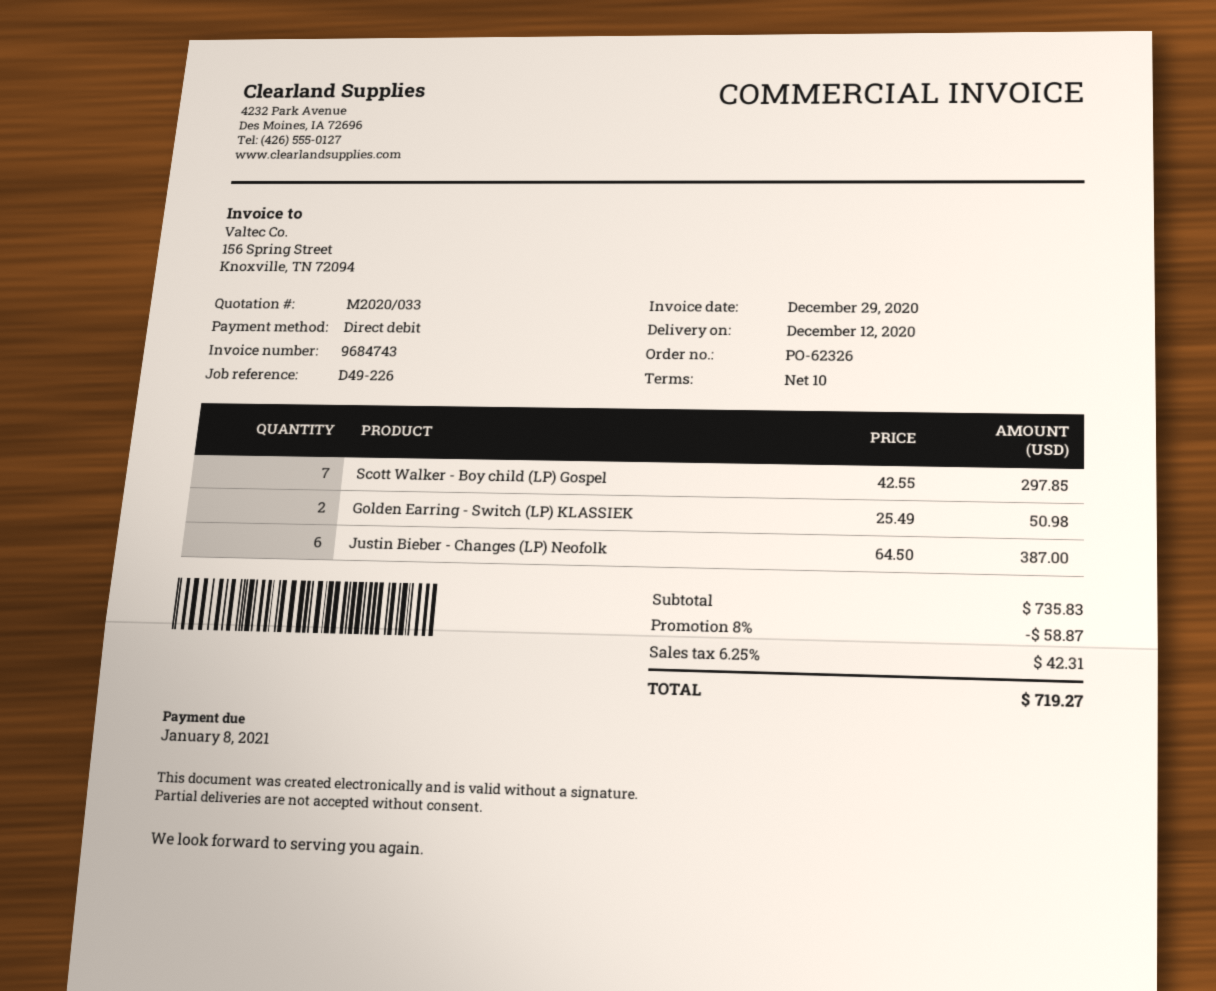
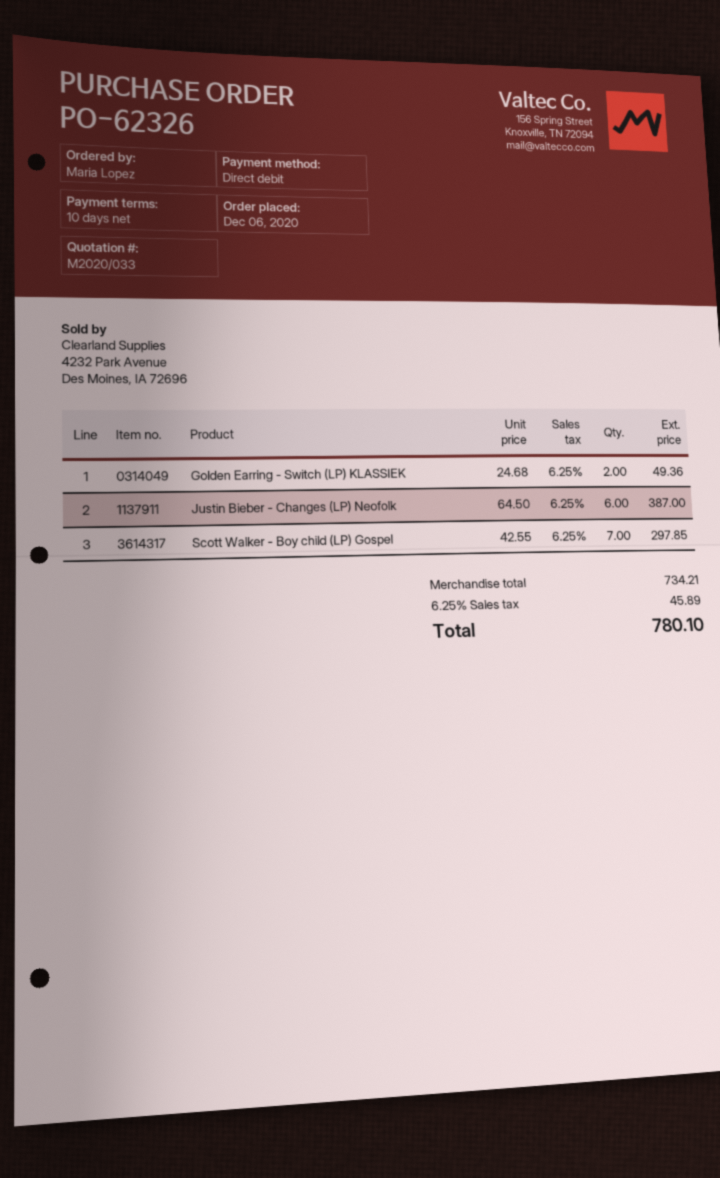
Golden Earring - Switch (LP) KLASSIEK: 2 x 25.49 = 50.98 -> 2 x 24.68 = 49.36
subtotal: 735.83 -> 734.21
discount: 8% = 58.87 -> none
tax: 6.25% = 42.31 -> 6.25% = 45.89
total: 719.27 -> 780.10

